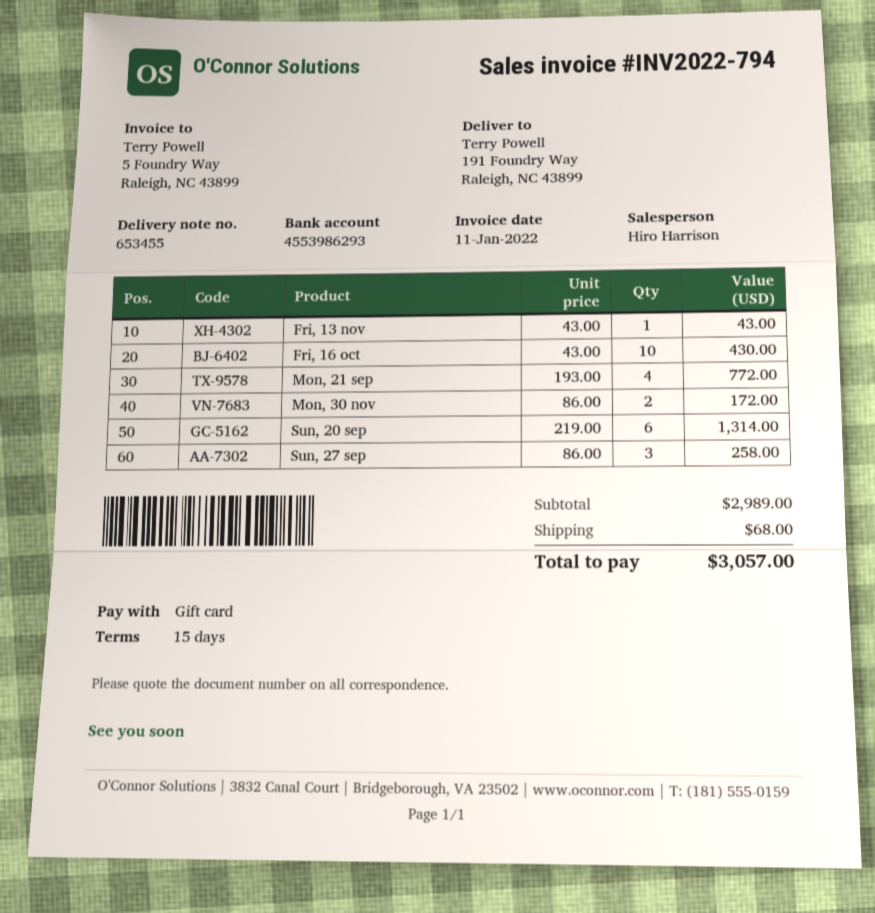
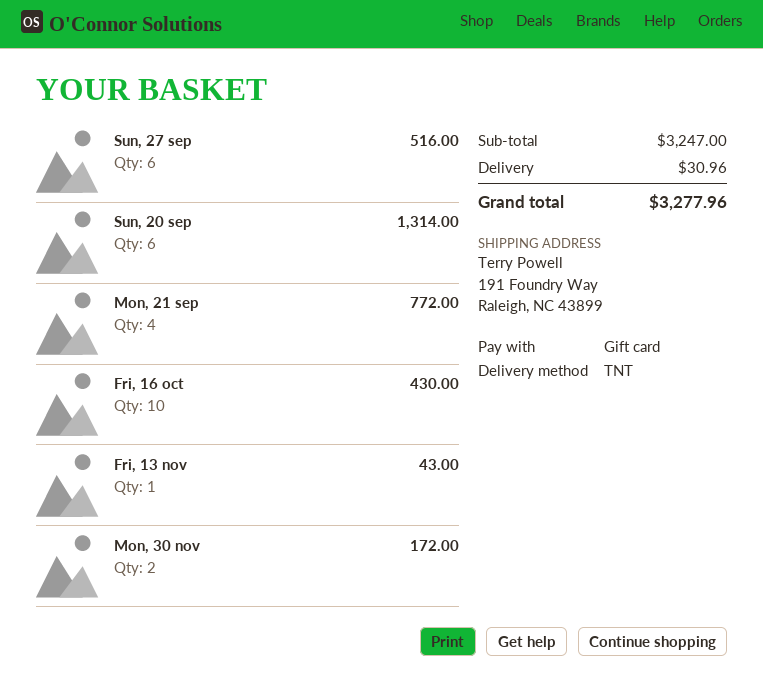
Sun, 27 sep: 3 for 258.00 -> 6 for 516.00
subtotal: 2989.00 -> 3247.00
shipping: 68.00 -> 30.96
total: 3057.00 -> 3277.96

